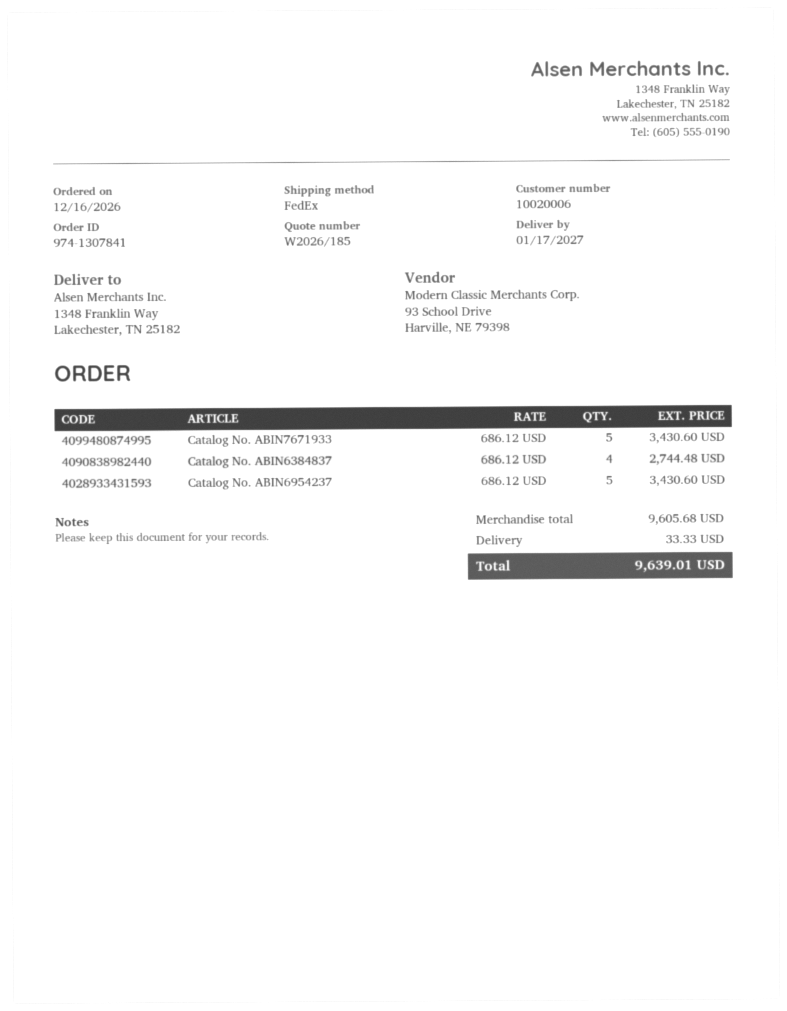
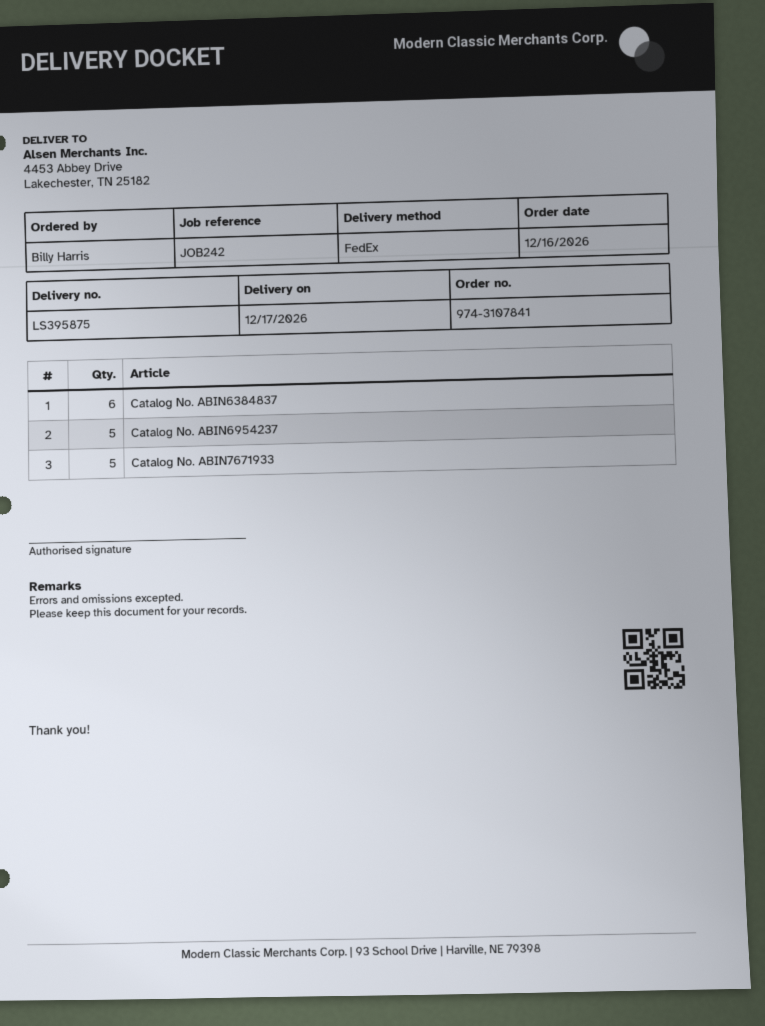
order number: 974-1307841 -> 974-3107841
delivery date: 2027-01-17 -> 2026-12-17
ship to: 1348 Franklin Way, Lakechester, TN 25182 -> 4453 Abbey Drive, Lakechester, TN 25182
Catalog No. ABIN6384837: 4 -> 6

